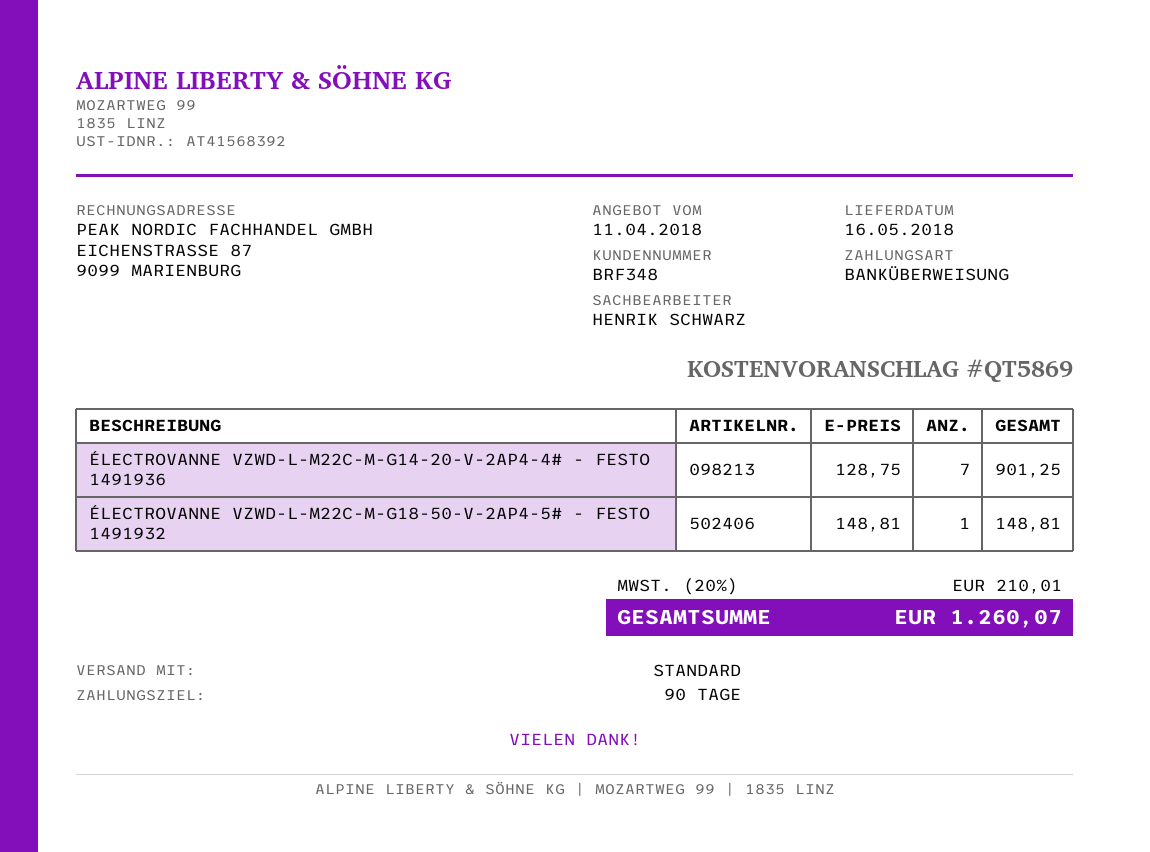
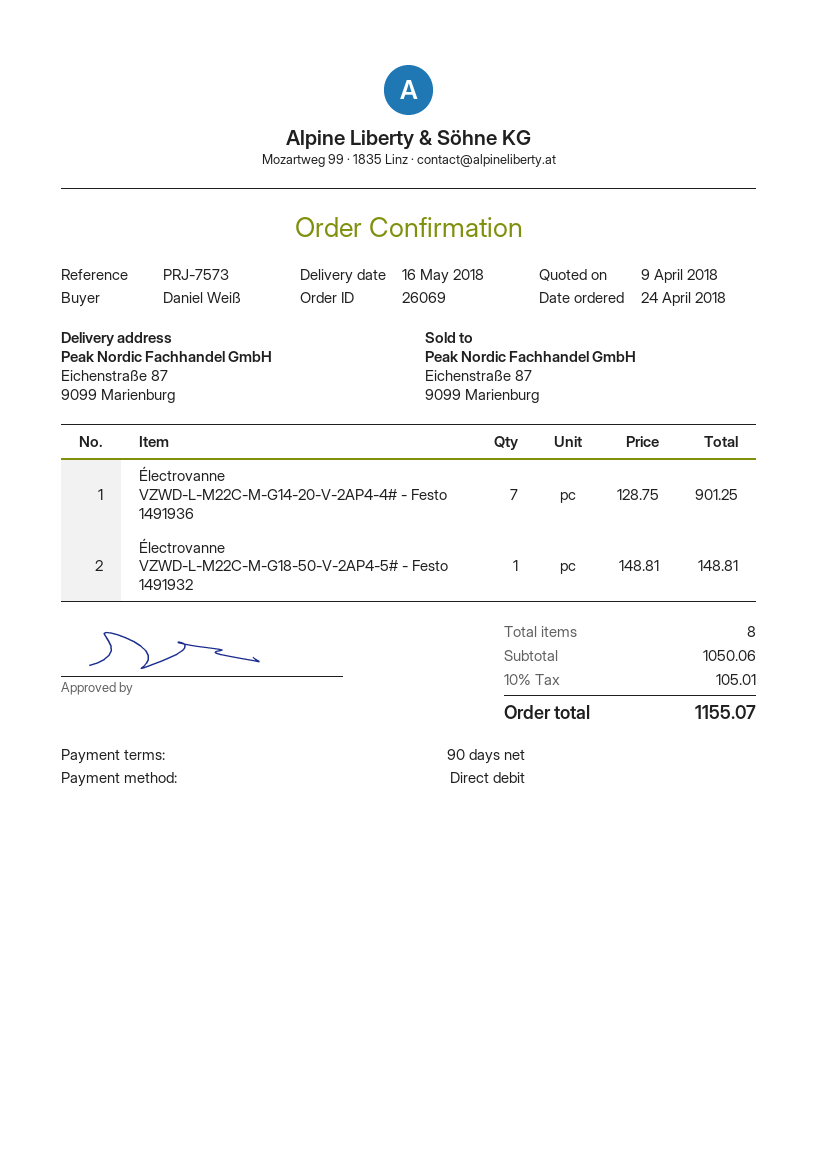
quote date: 2018-04-11 -> 2018-04-09
payment method: bank transfer -> direct debit
tax: 20% = 210.01 -> 10% = 105.01
total: 1260.07 -> 1155.07

